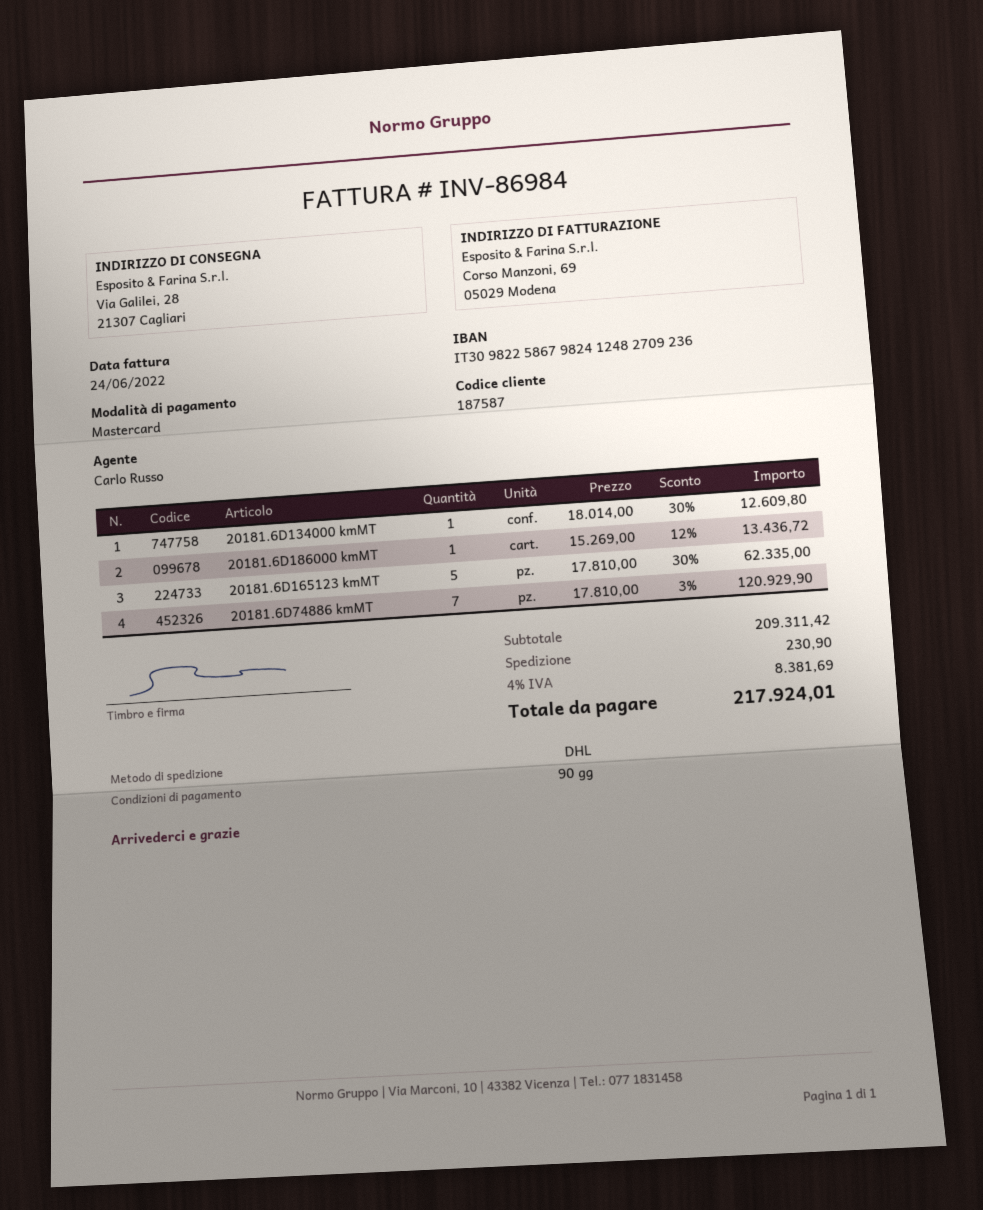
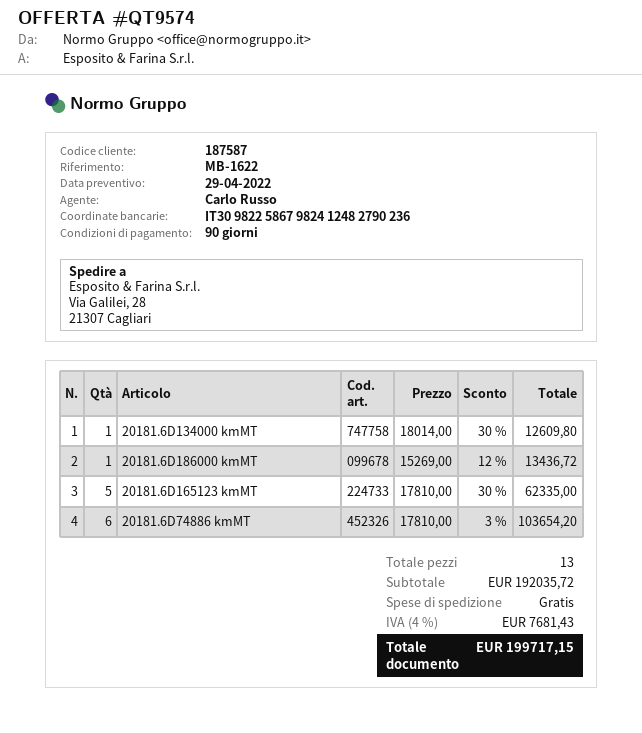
bank account: IT3098225867982412482709236 -> IT3098225867982412482790236
20181.6D74886 kmMT: 7 x 17810.00 - 3% = 120929.90 -> 6 x 17810.00 - 3% = 103654.20
subtotal: 209311.42 -> 192035.72
shipping: 230.90 -> 0.00
tax: 4% = 8381.69 -> 4% = 7681.43
total: 217924.01 -> 199717.15

